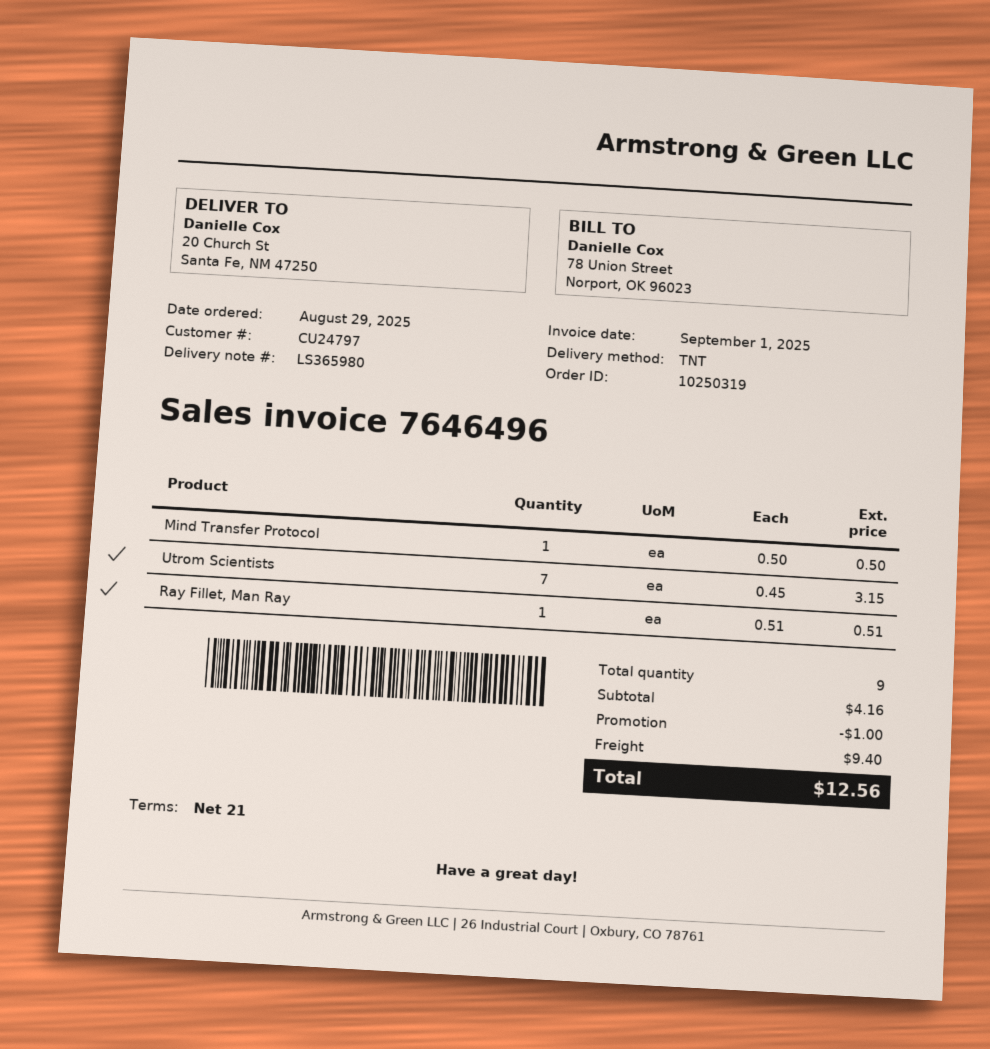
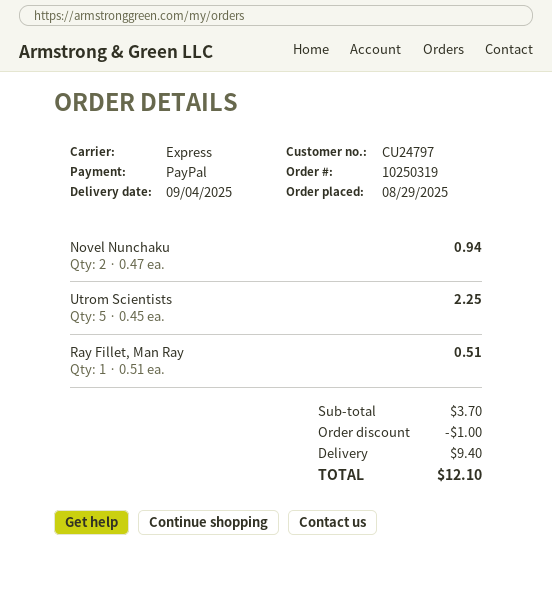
shipping method: TNT -> express
Mind Transfer Protocol: 1 x 0.50 = 0.50 -> none
Utrom Scientists: 7 x 0.45 = 3.15 -> 5 x 0.45 = 2.25
Novel Nunchaku: none -> 2 x 0.47 = 0.94
subtotal: 4.16 -> 3.70
total: 12.56 -> 12.10

